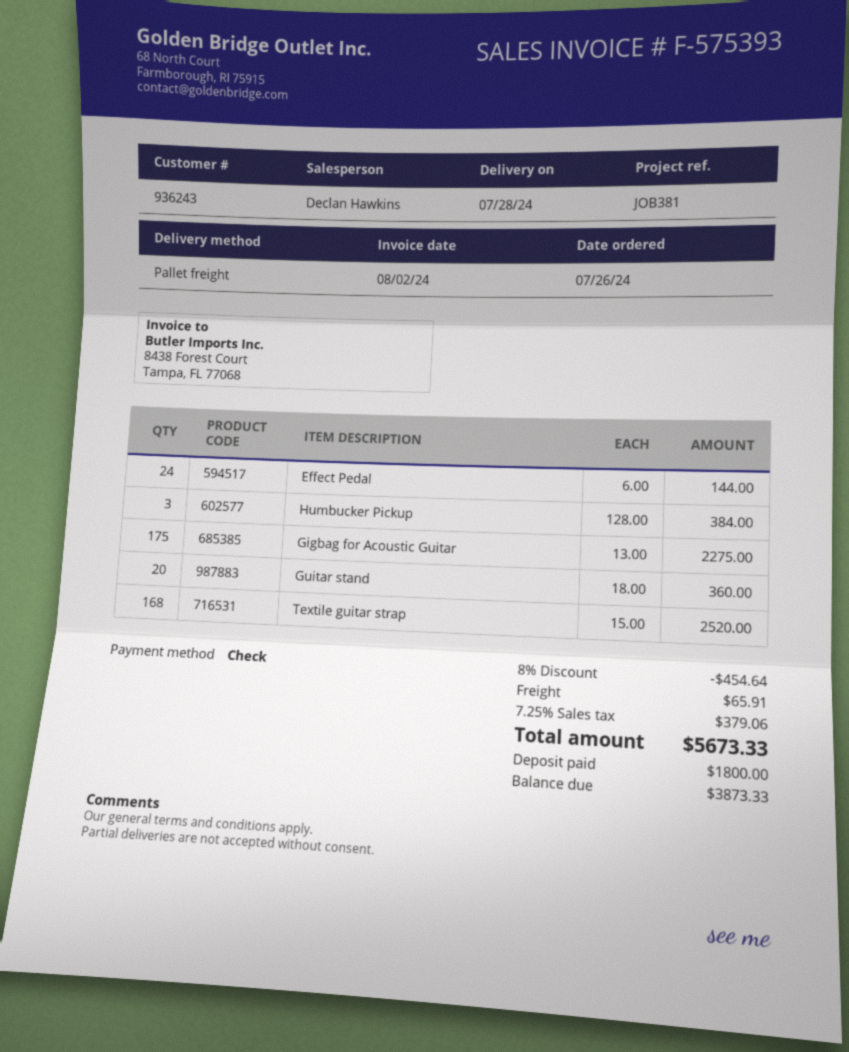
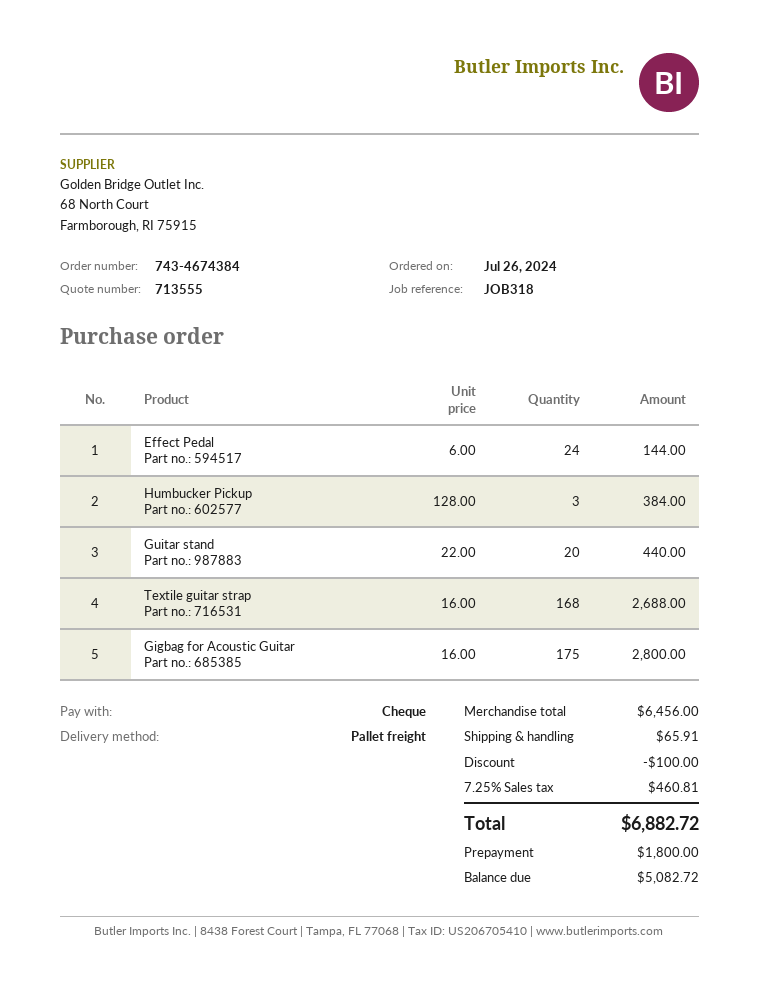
reference: JOB381 -> JOB318
Gigbag for Acoustic Guitar: 175 x 13.00 = 2275.00 -> 175 x 16.00 = 2800.00
Guitar stand: 20 x 18.00 = 360.00 -> 20 x 22.00 = 440.00
Textile guitar strap: 168 x 15.00 = 2520.00 -> 168 x 16.00 = 2688.00
discount: 454.64 -> 100.00
tax: 7.25% = 379.06 -> 7.25% = 460.81
total: 5673.33 -> 6882.72
balance: 3873.33 -> 5082.72

